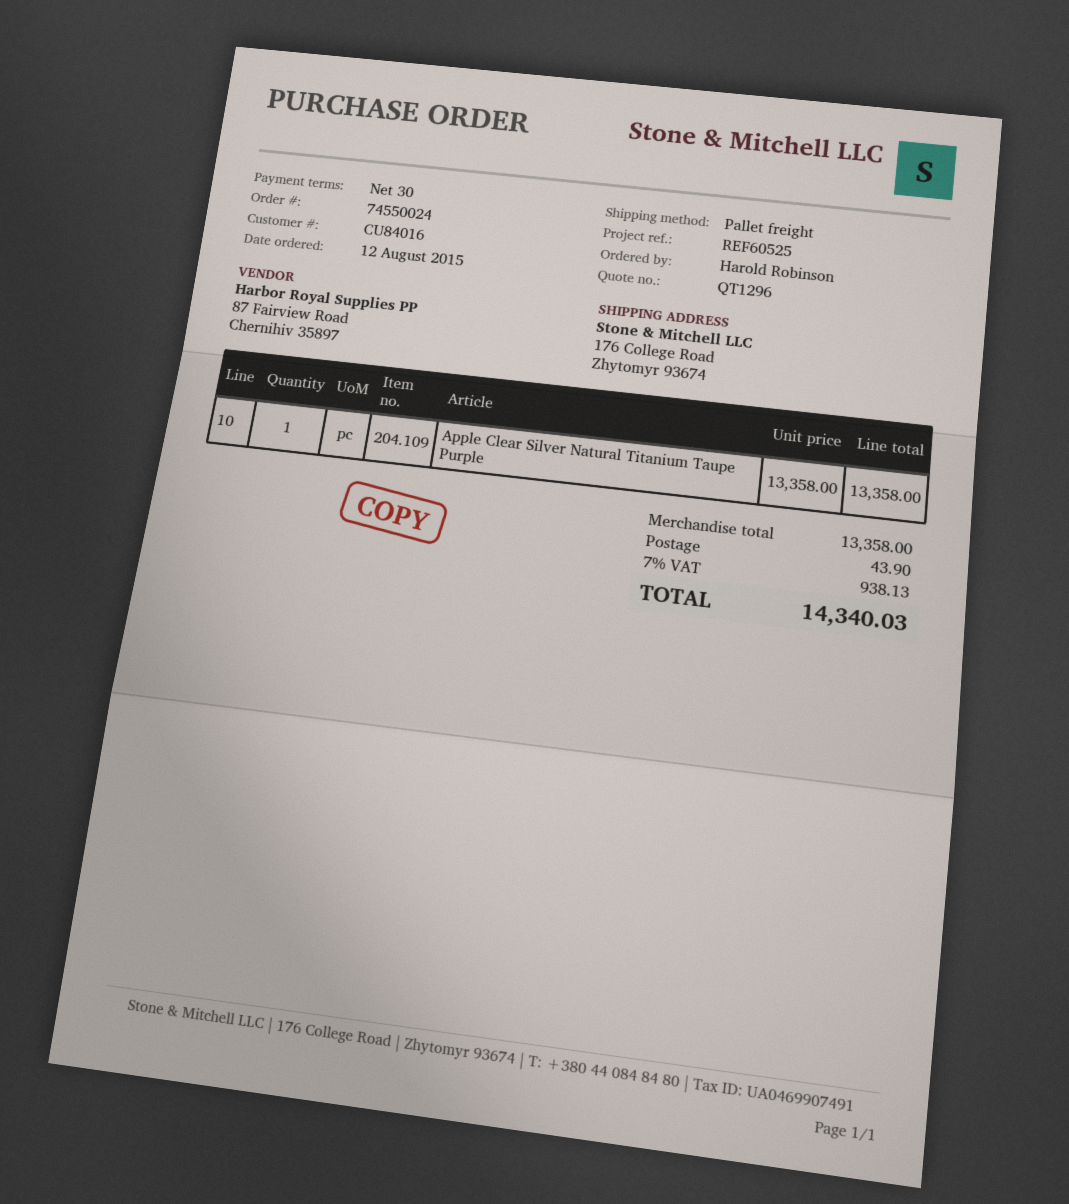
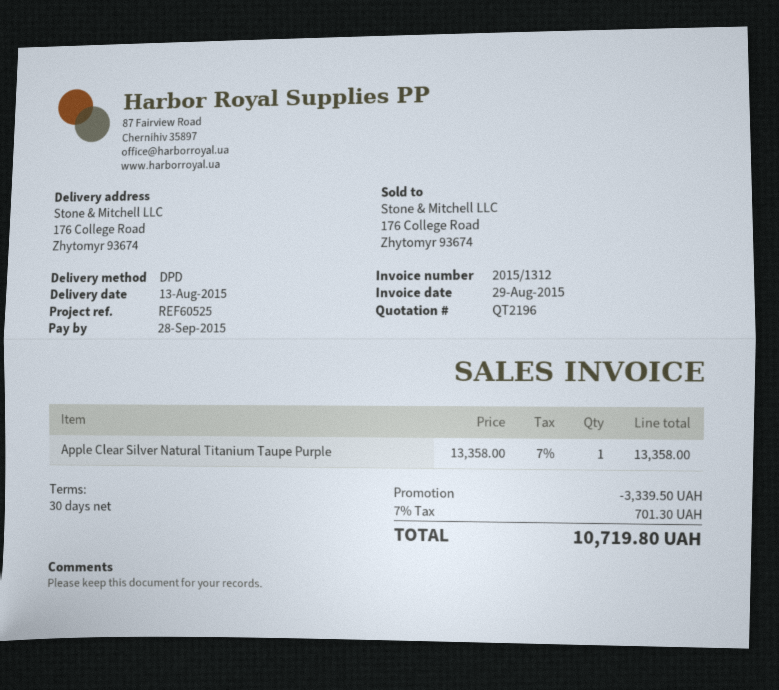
quote number: QT1296 -> QT2196
shipping method: pallet freight -> DPD
discount: none -> 3339.50
shipping: 43.90 -> none
tax: 7% = 938.13 -> 7% = 701.30
total: 14340.03 -> 10719.80

